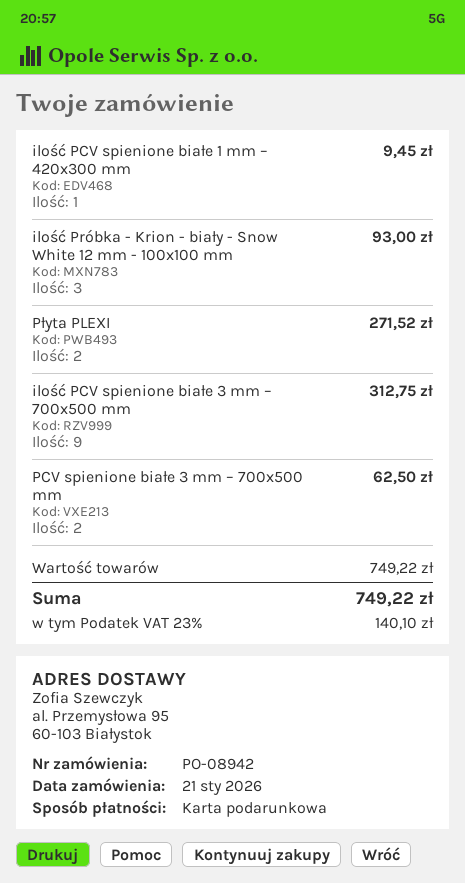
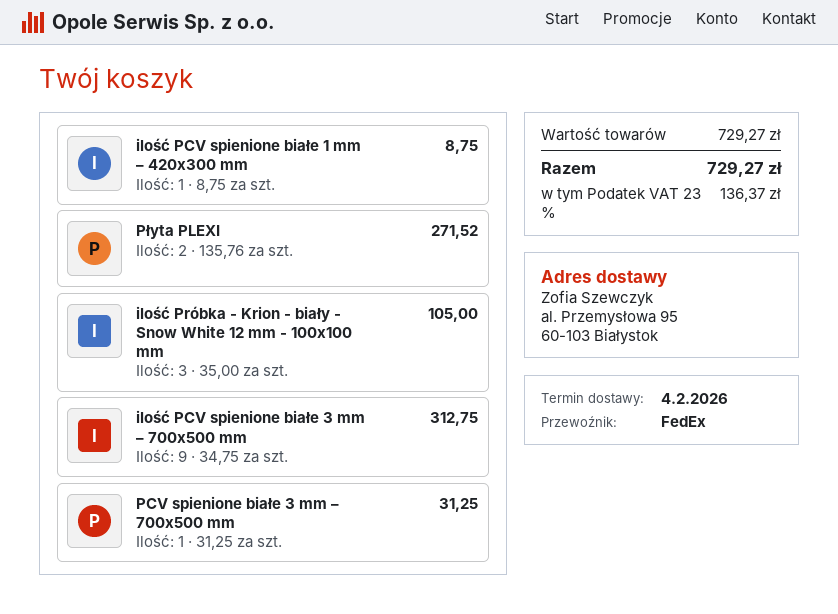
ilość PCV spienione białe 1 mm – 420x300 mm: 1 for 9.45 -> 1 for 8.75
ilość Próbka - Krion - biały - Snow White 12 mm - 100x100 mm: 3 for 93.00 -> 3 for 105.00
PCV spienione białe 3 mm – 700x500 mm: 2 for 62.50 -> 1 for 31.25
subtotal: 749.22 -> 729.27
tax: 23% = 140.10 -> 23% = 136.37
total: 749.22 -> 729.27

